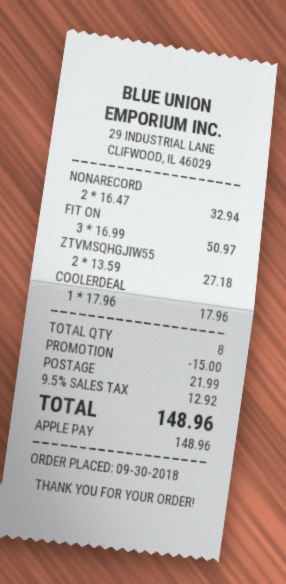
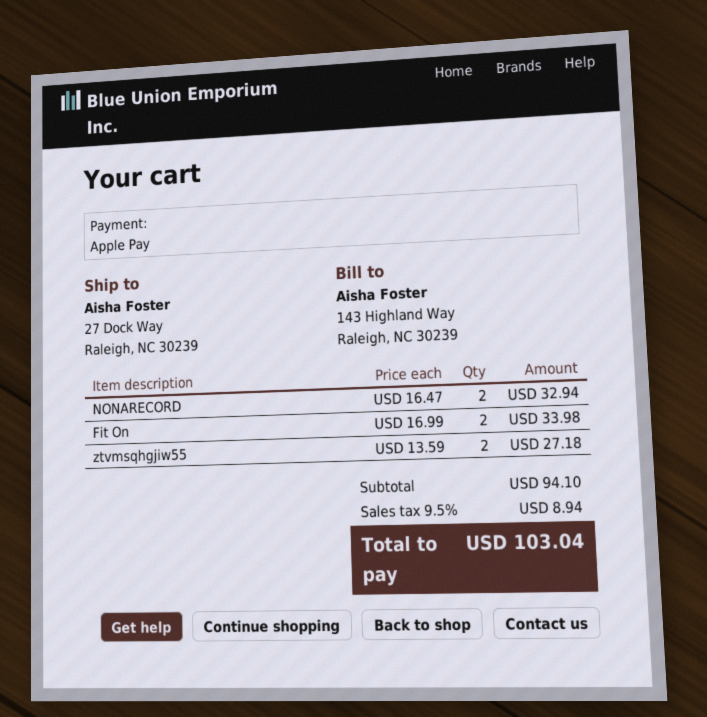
FIT ON: 3 x 16.99 = 50.97 -> 2 x 16.99 = 33.98
COOLERDEAL: 1 x 17.96 = 17.96 -> none
discount: 15.00 -> none
shipping: 21.99 -> none
tax: 9.5% = 12.92 -> 9.5% = 8.94
total: 148.96 -> 103.04

